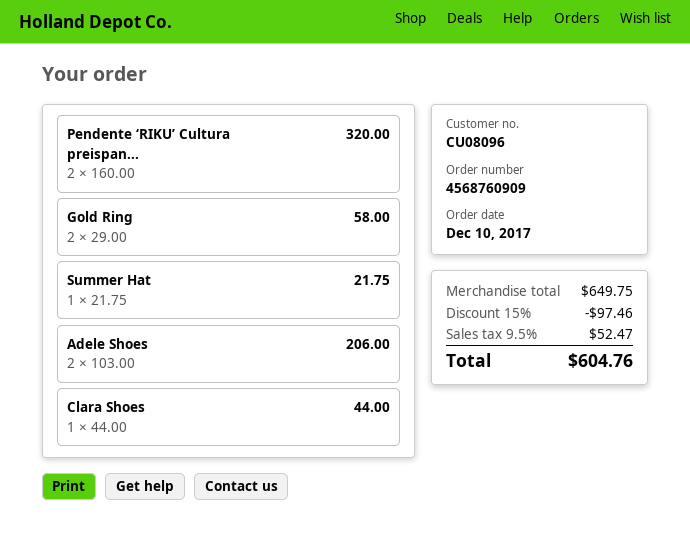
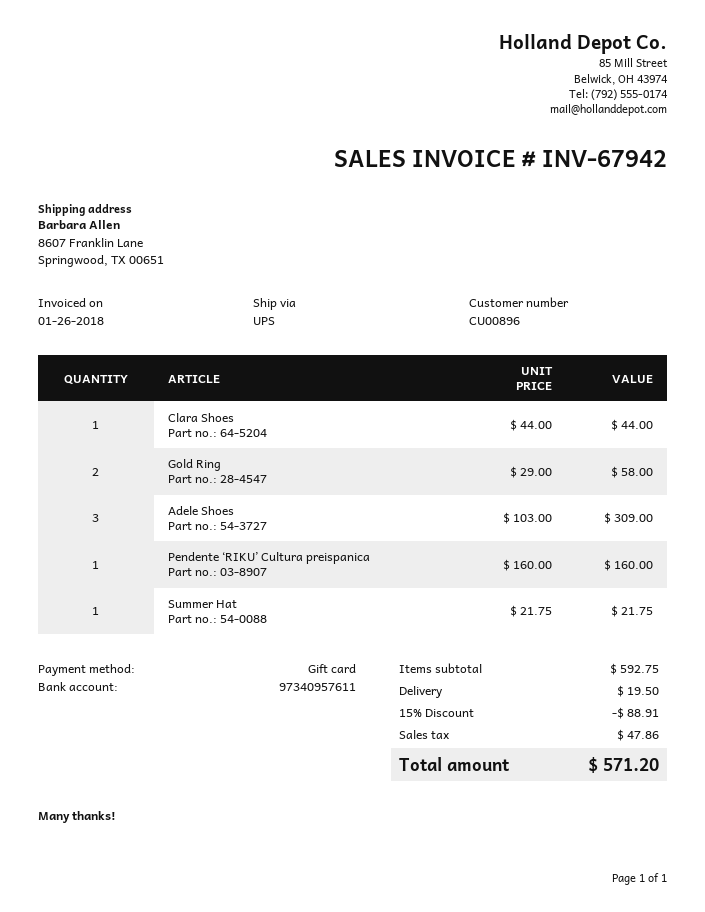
customer number: CU08096 -> CU00896
Pendente ‘RIKU’ Cultura preispan...: 2 x 160.00 = 320.00 -> 1 x 160.00 = 160.00
Adele Shoes: 2 x 103.00 = 206.00 -> 3 x 103.00 = 309.00
subtotal: 649.75 -> 592.75
discount: 15% = 97.46 -> 15% = 88.91
shipping: none -> 19.50
tax: 52.47 -> 47.86
total: 604.76 -> 571.20

